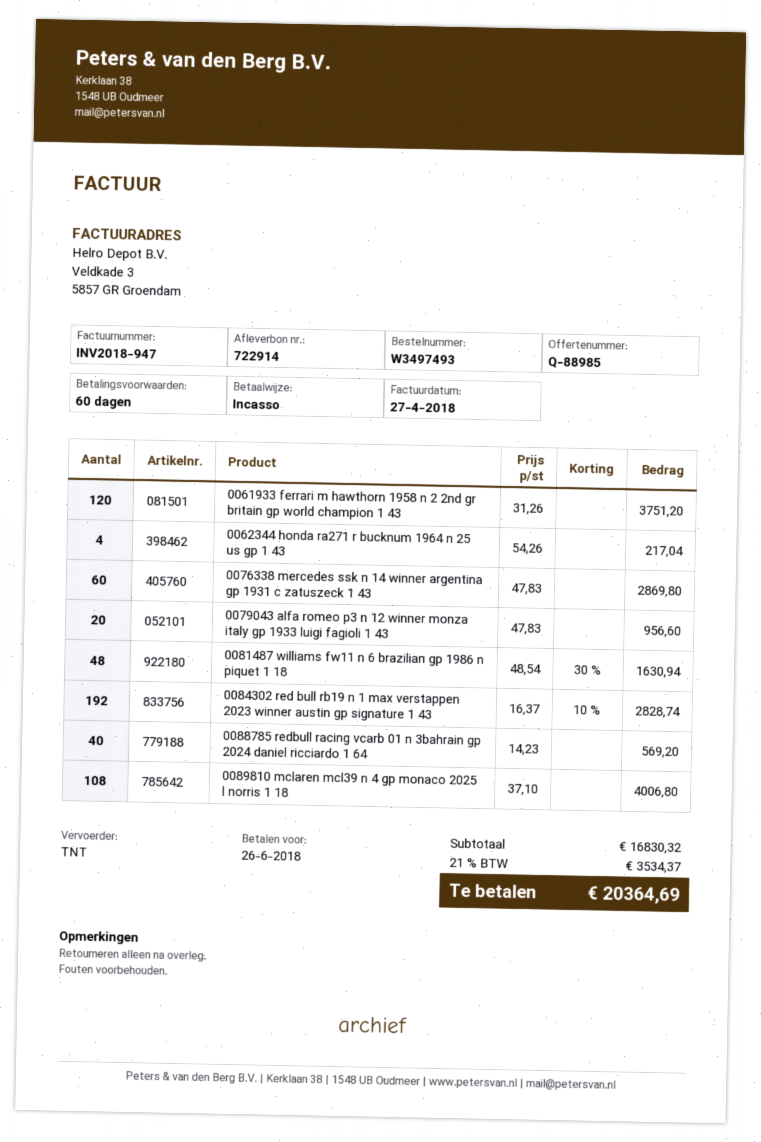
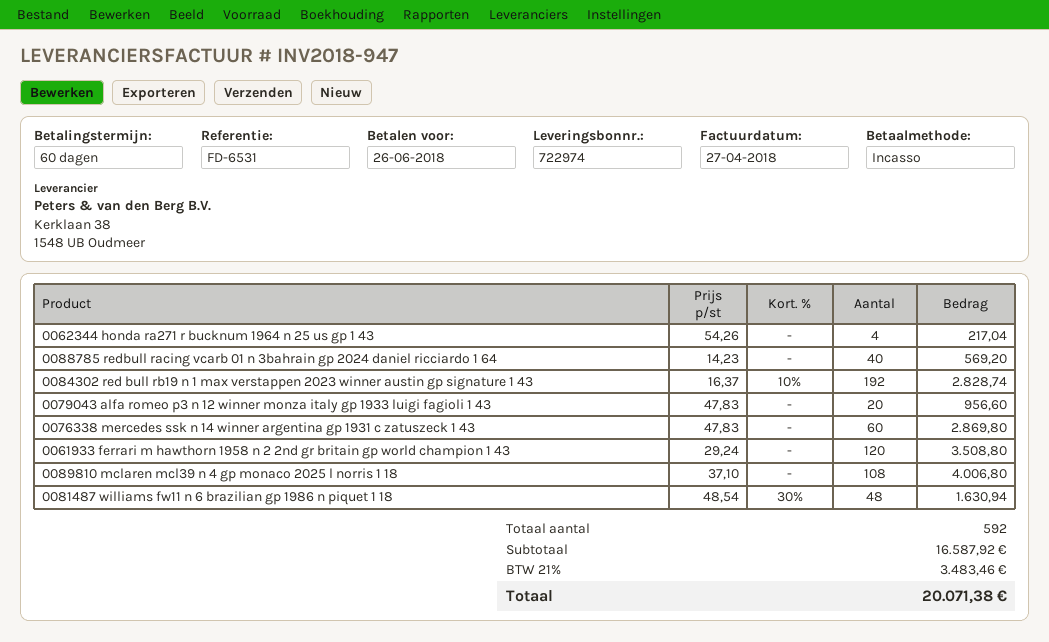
delivery note number: 722914 -> 722974
0061933 ferrari m hawthorn 1958 n 2 2nd gr britain gp world champion 1 43: 120 x 31.26 = 3751.20 -> 120 x 29.24 = 3508.80
subtotal: 16830.32 -> 16587.92
tax: 21% = 3534.37 -> 21% = 3483.46
total: 20364.69 -> 20071.38

